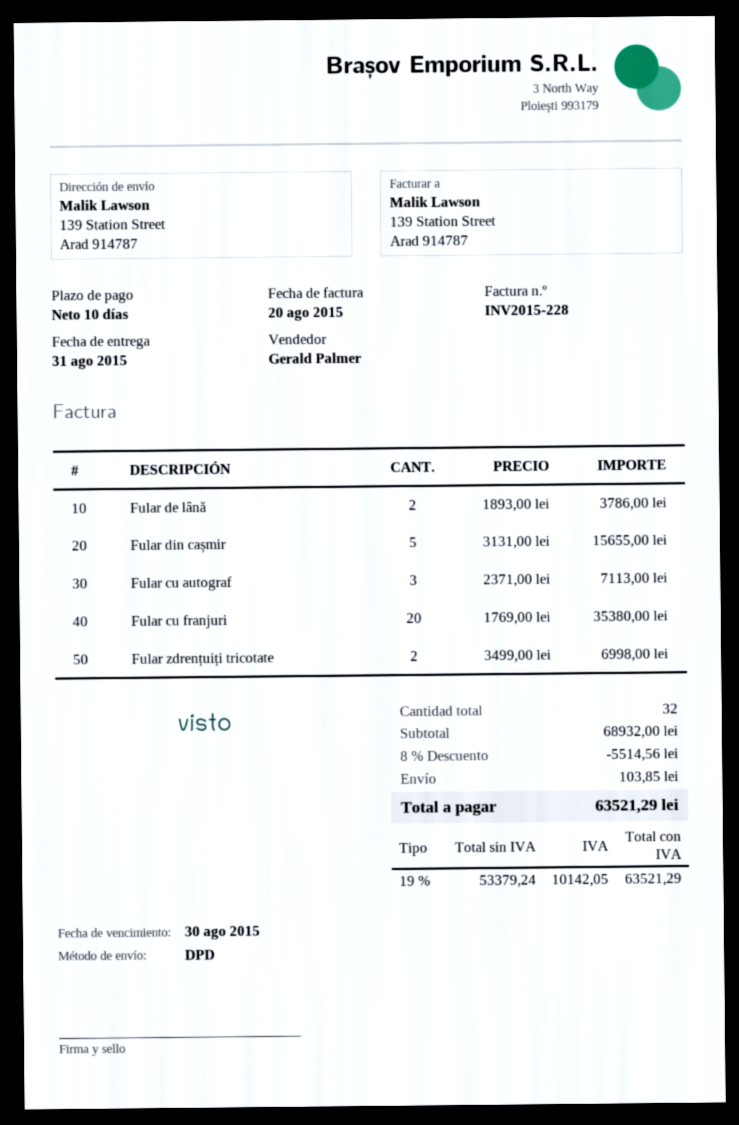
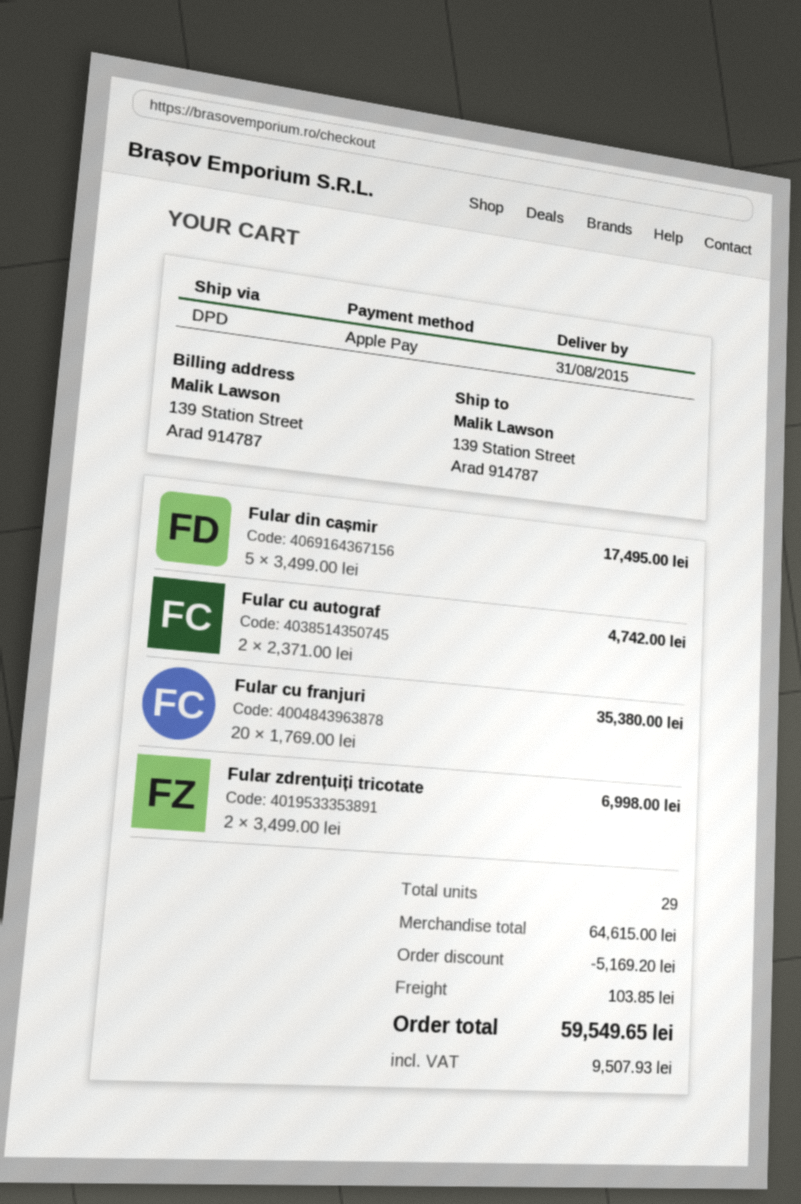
Fular de lână: 2 x 1893.00 = 3786.00 -> none
Fular din cașmir: 5 x 3131.00 = 15655.00 -> 5 x 3499.00 = 17495.00
Fular cu autograf: 3 x 2371.00 = 7113.00 -> 2 x 2371.00 = 4742.00
total quantity: 32 -> 29
subtotal: 68932.00 -> 64615.00
discount: 5514.56 -> 5169.20
tax: 10142.05 -> 9507.93
total: 63521.29 -> 59549.65

